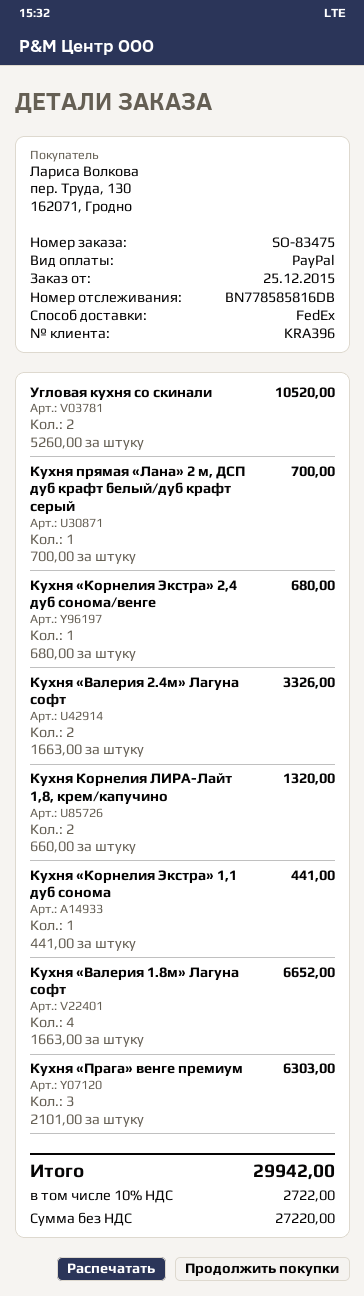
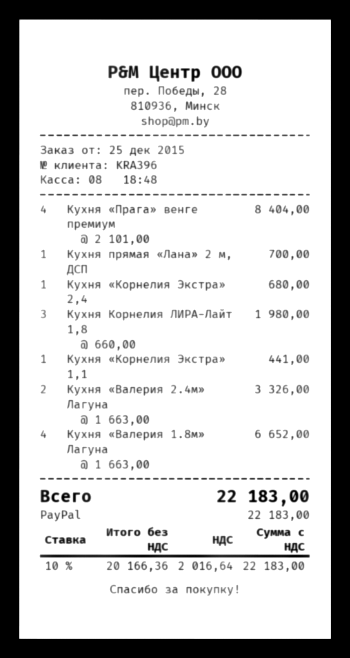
Угловая кухня со скинали: 2 x 5260.00 = 10520.00 -> none
Кухня Корнелия ЛИРА-Лайт 1,8, крем/капучино: 2 x 660.00 = 1320.00 -> 3 x 660.00 = 1980.00
Кухня «Прага» венге премиум: 3 x 2101.00 = 6303.00 -> 4 x 2101.00 = 8404.00
net: 27220.00 -> 20166.36
tax: 10% = 2722.00 -> 10% = 2016.64
total: 29942.00 -> 22183.00

